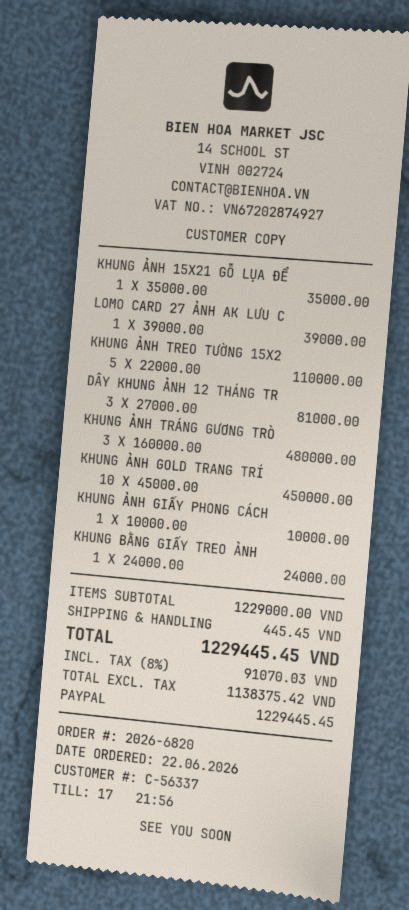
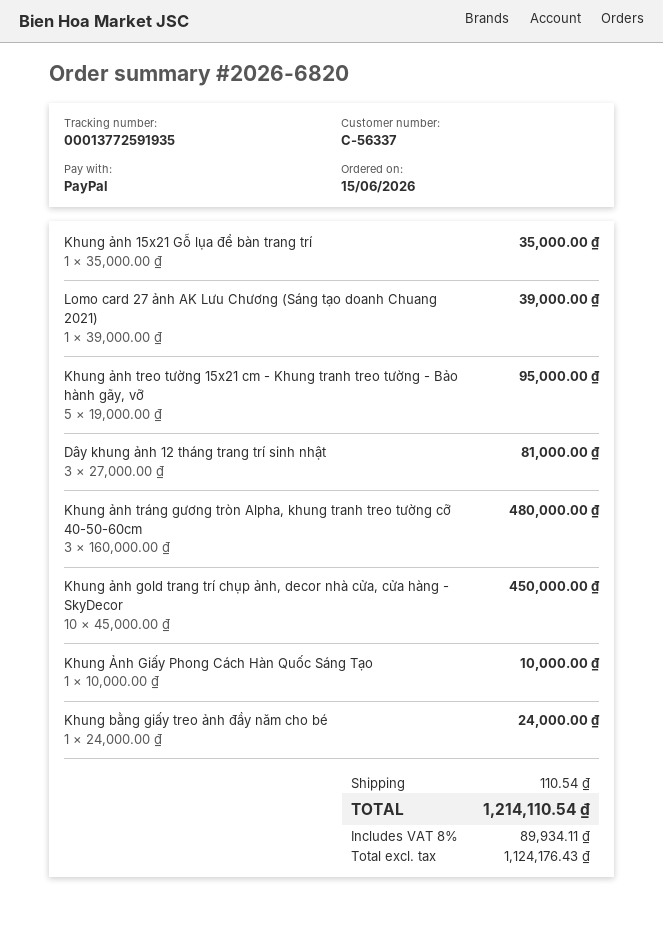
order date: 2026-06-22 -> 2026-06-15
KHUNG ẢNH TREO TƯỜNG 15X2: 5 x 22000.00 = 110000.00 -> 5 x 19000.00 = 95000.00
shipping: 445.45 -> 110.54
net: 1138375.42 -> 1124176.43
tax: 8% = 91070.03 -> 8% = 89934.11
total: 1229445.45 -> 1214110.54

